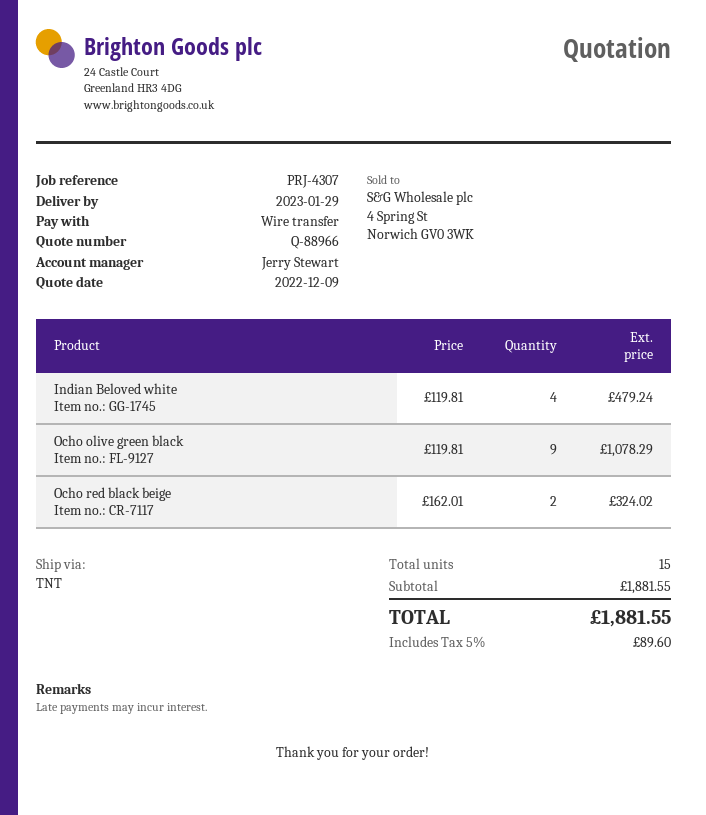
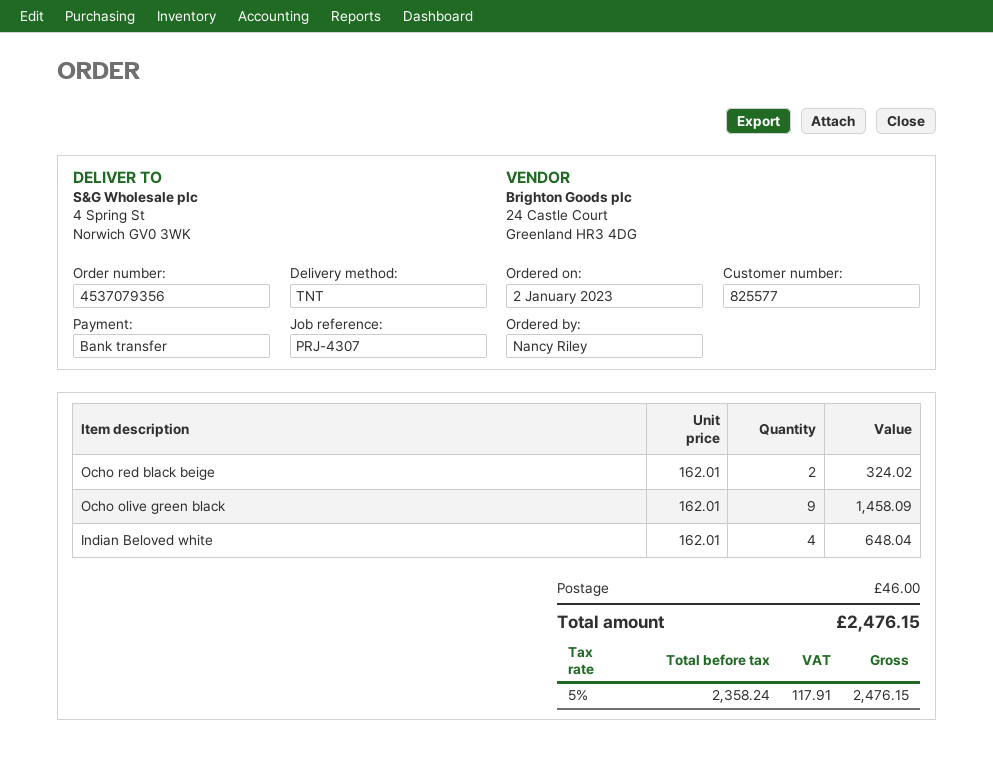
Indian Beloved white: 4 x 119.81 = 479.24 -> 4 x 162.01 = 648.04
Ocho olive green black: 9 x 119.81 = 1078.29 -> 9 x 162.01 = 1458.09
shipping: none -> 46.00
tax: 5% = 89.60 -> 5% = 117.91
total: 1881.55 -> 2476.15

